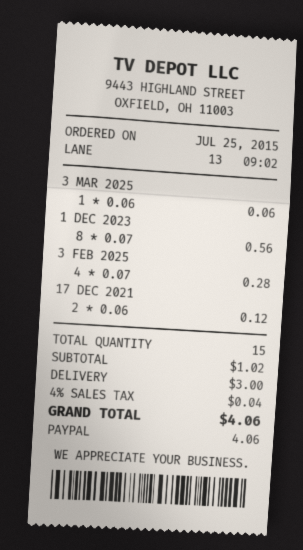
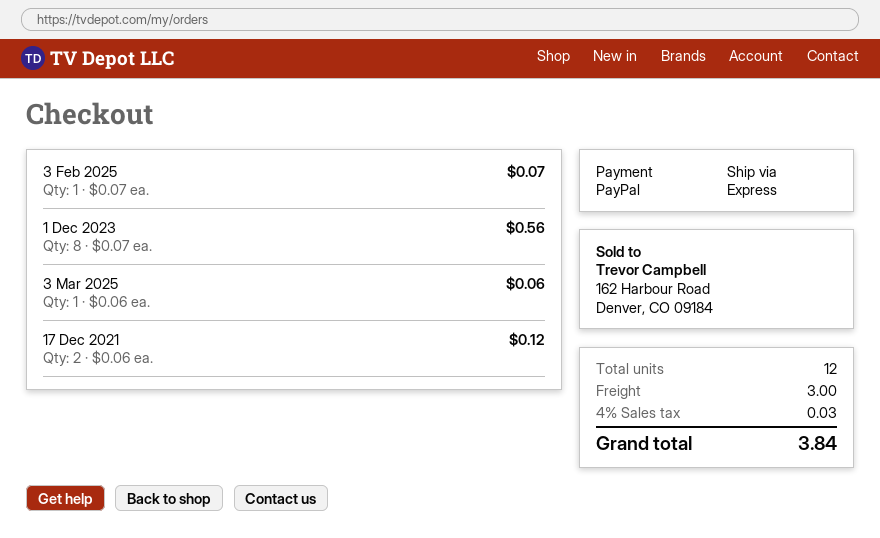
3 FEB 2025: 4 x 0.07 = 0.28 -> 1 x 0.07 = 0.07
total quantity: 15 -> 12
tax: 4% = 0.04 -> 4% = 0.03
total: 4.06 -> 3.84

